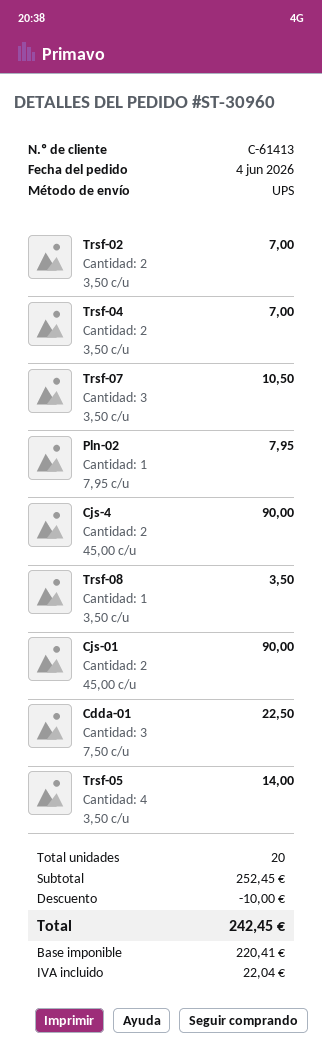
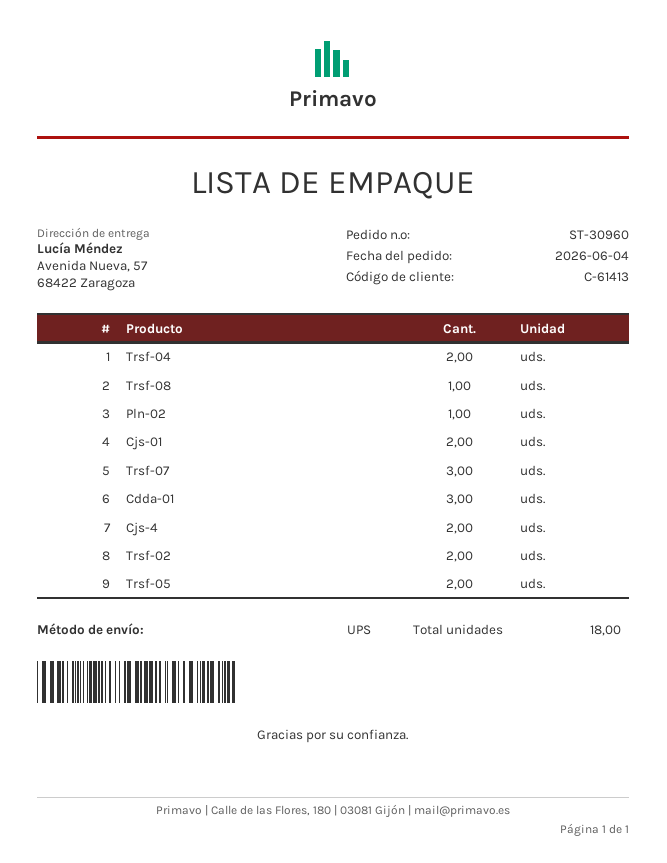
Trsf-05: 4 -> 2
total quantity: 20 -> 18

